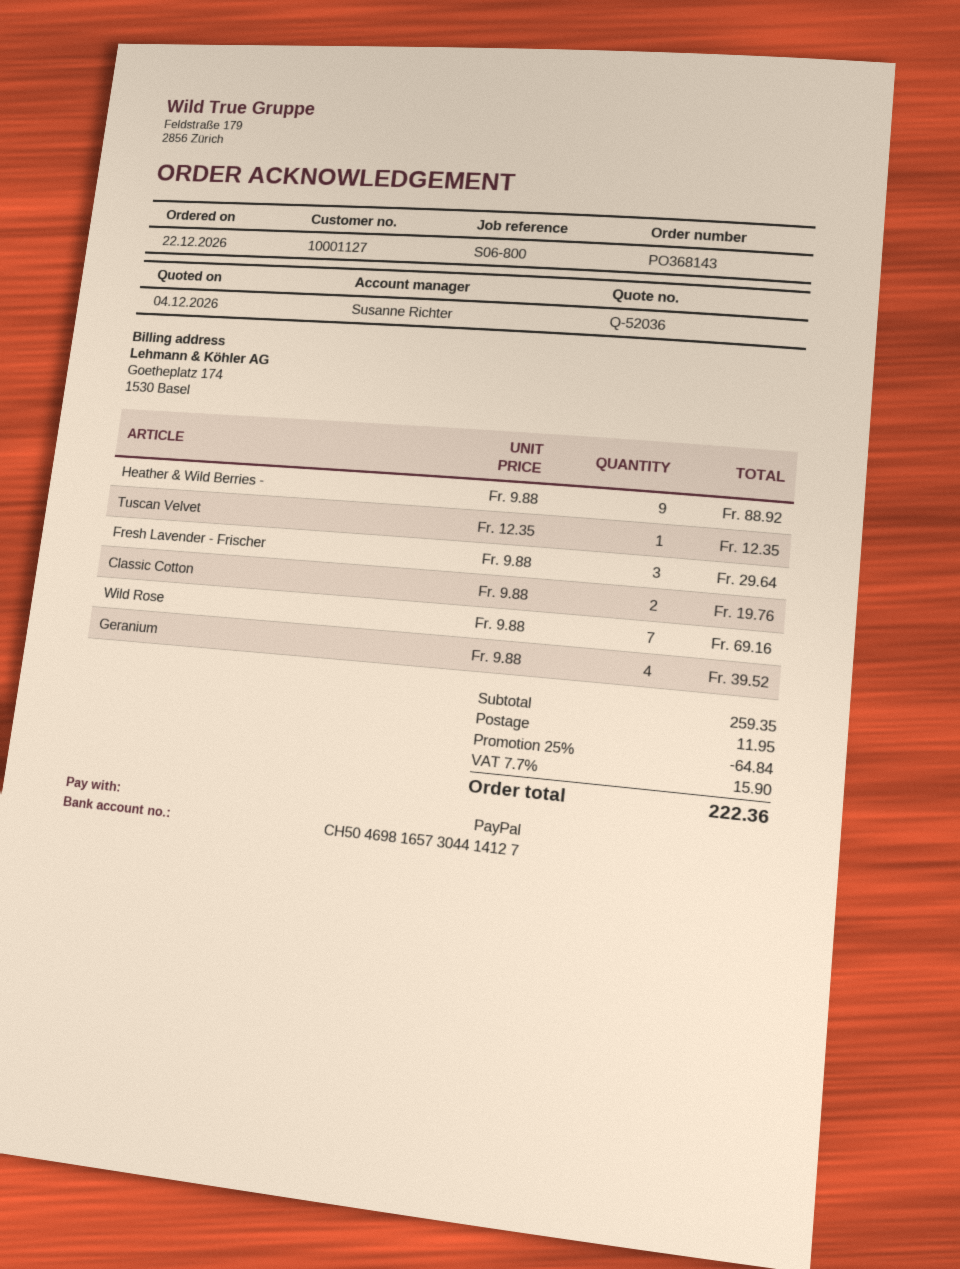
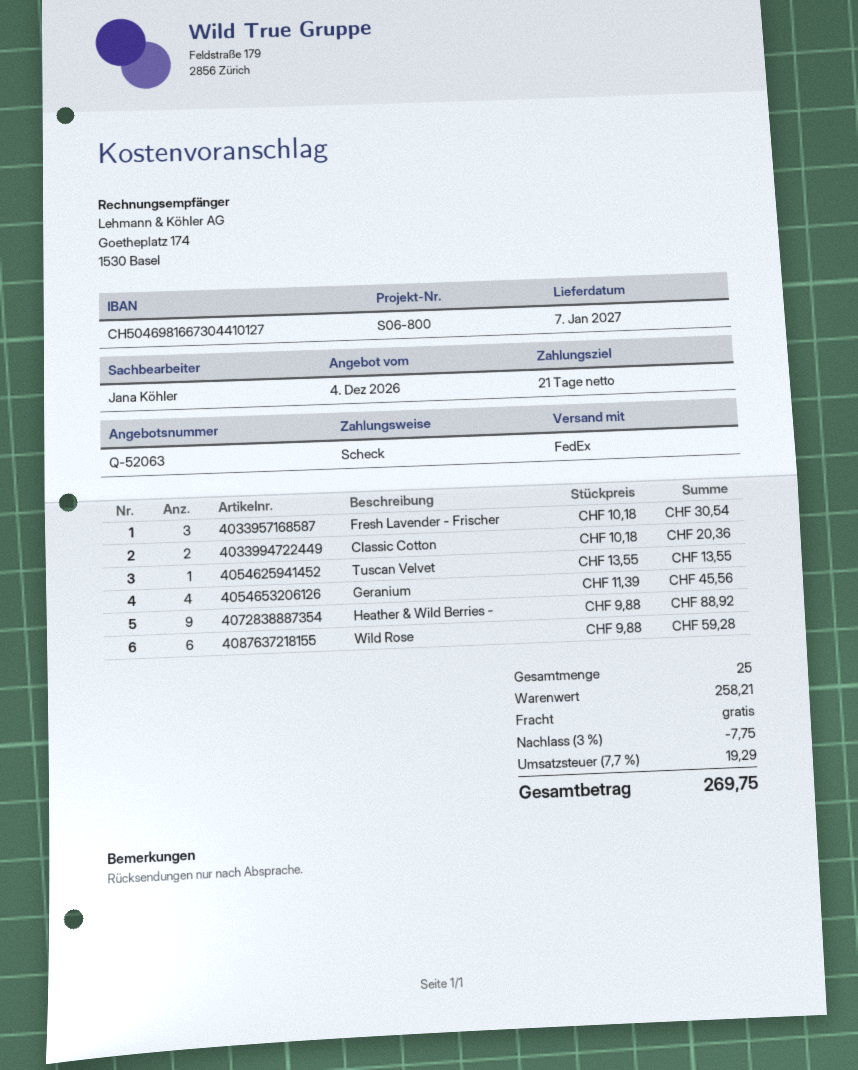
quote number: Q-52036 -> Q-52063
sales rep: Susanne Richter -> Jana Köhler
payment method: PayPal -> cheque
bank account: CH5046981657304414127 -> CH5046981667304410127
Tuscan Velvet: 1 x 12.35 = 12.35 -> 1 x 13.55 = 13.55
Fresh Lavender - Frischer: 3 x 9.88 = 29.64 -> 3 x 10.18 = 30.54
Classic Cotton: 2 x 9.88 = 19.76 -> 2 x 10.18 = 20.36
Wild Rose: 7 x 9.88 = 69.16 -> 6 x 9.88 = 59.28
Geranium: 4 x 9.88 = 39.52 -> 4 x 11.39 = 45.56
subtotal: 259.35 -> 258.21
discount: 25% = 64.84 -> 3% = 7.75
shipping: 11.95 -> 0.00
tax: 7.7% = 15.90 -> 7.7% = 19.29
total: 222.36 -> 269.75

